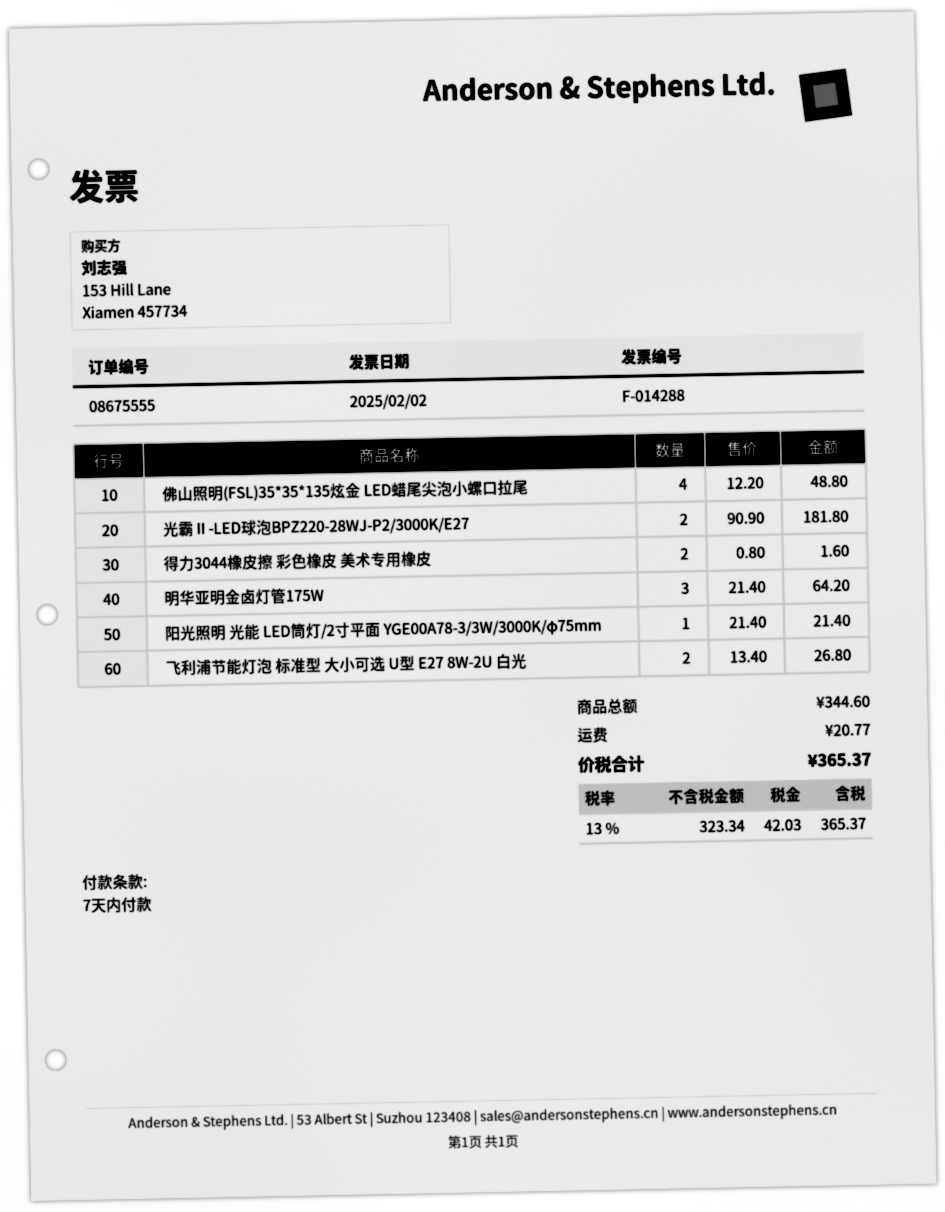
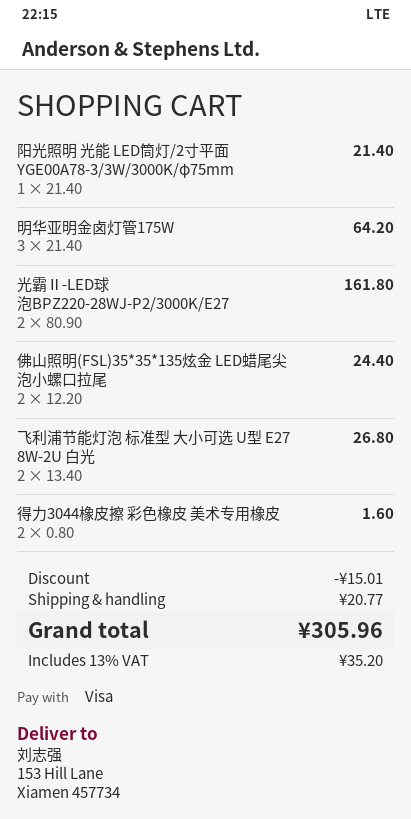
佛山照明(FSL)35*35*135炫金 LED蜡尾尖泡小螺口拉尾: 4 x 12.20 = 48.80 -> 2 x 12.20 = 24.40
光霸Ⅱ-LED球泡BPZ220-28WJ-P2/3000K/E27: 2 x 90.90 = 181.80 -> 2 x 80.90 = 161.80
discount: none -> 15.01
tax: 13% = 42.03 -> 13% = 35.20
total: 365.37 -> 305.96

